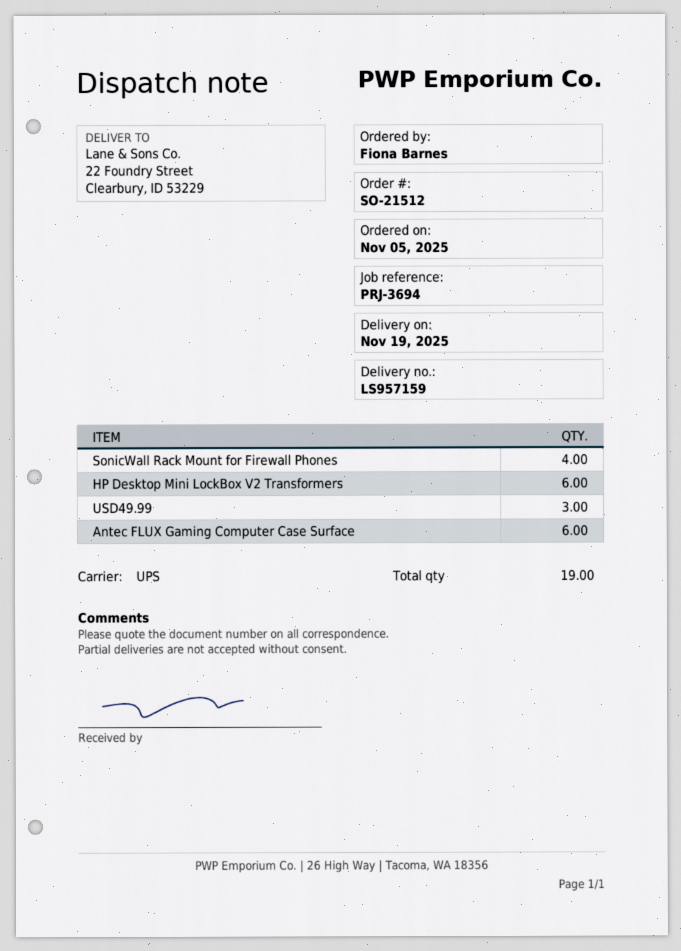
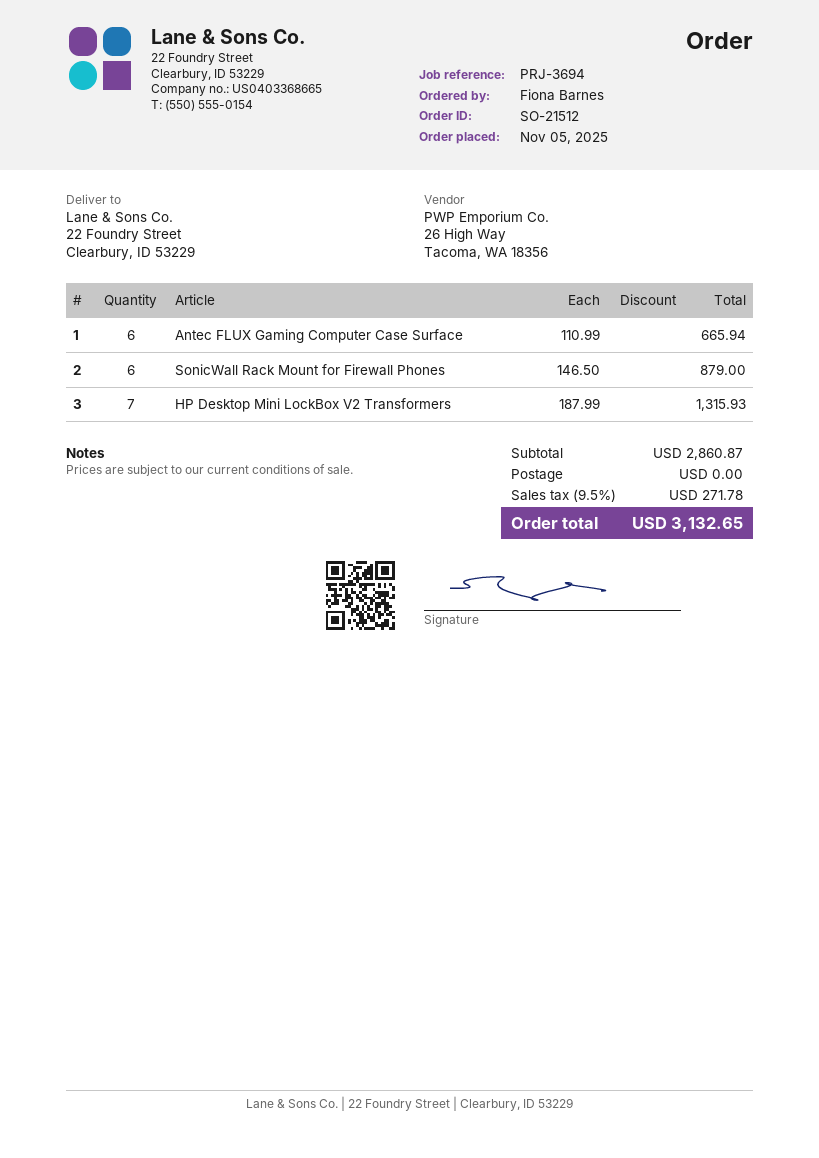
SonicWall Rack Mount for Firewall Phones: 4 -> 6
HP Desktop Mini LockBox V2 Transformers: 6 -> 7
USD49.99: 3 -> none

